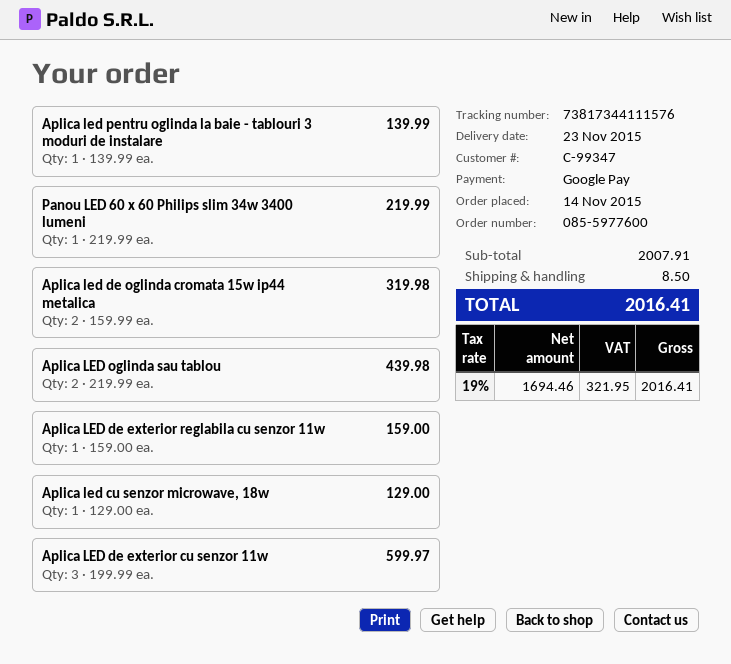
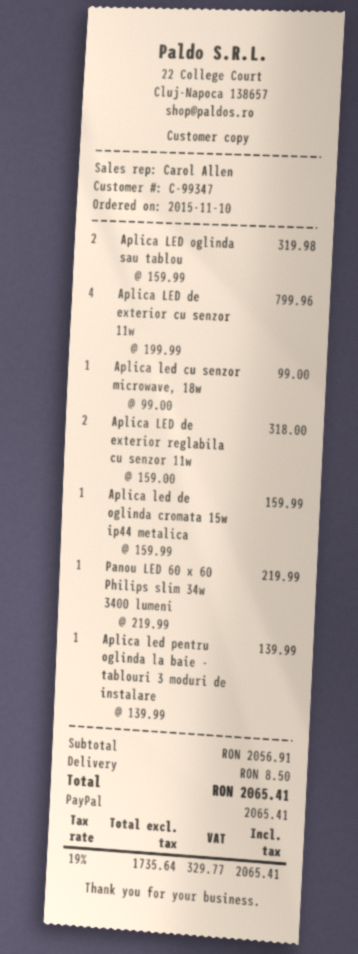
order date: 2015-11-14 -> 2015-11-10
payment method: Google Pay -> PayPal
Aplica led de oglinda cromata 15w ip44 metalica: 2 x 159.99 = 319.98 -> 1 x 159.99 = 159.99
Aplica LED oglinda sau tablou: 2 x 219.99 = 439.98 -> 2 x 159.99 = 319.98
Aplica LED de exterior reglabila cu senzor 11w: 1 x 159.00 = 159.00 -> 2 x 159.00 = 318.00
Aplica led cu senzor microwave, 18w: 1 x 129.00 = 129.00 -> 1 x 99.00 = 99.00
Aplica LED de exterior cu senzor 11w: 3 x 199.99 = 599.97 -> 4 x 199.99 = 799.96
subtotal: 2007.91 -> 2056.91
net: 1694.46 -> 1735.64
tax: 19% = 321.95 -> 19% = 329.77
total: 2016.41 -> 2065.41

